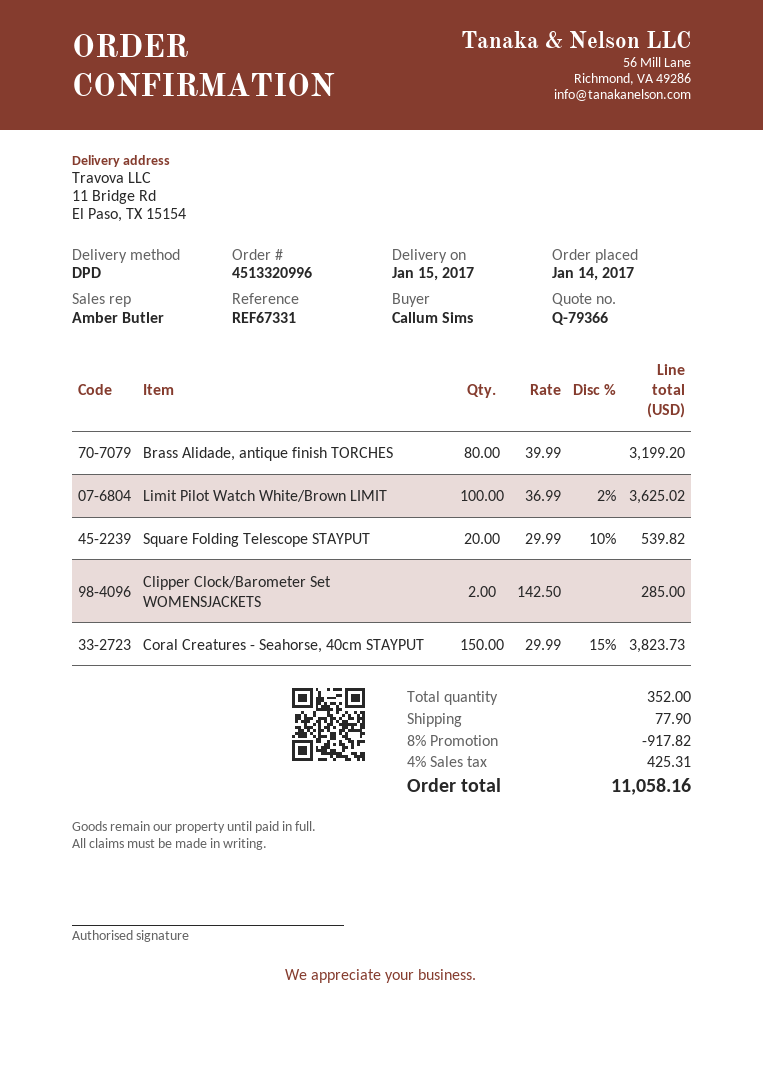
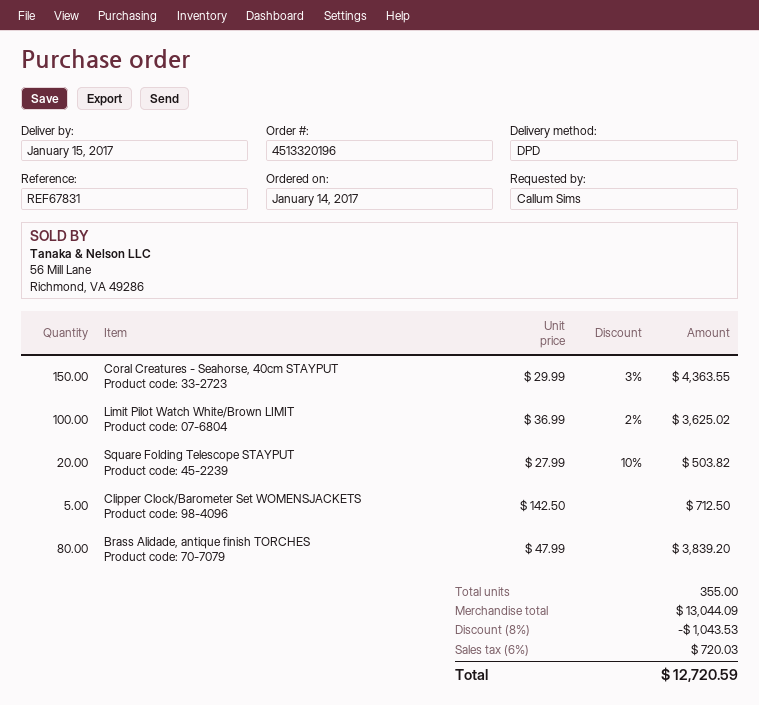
order number: 4513320996 -> 4513320196
reference: REF67331 -> REF67831
Brass Alidade, antique finish TORCHES: 80 x 39.99 = 3199.20 -> 80 x 47.99 = 3839.20
Square Folding Telescope STAYPUT: 20 x 29.99 - 10% = 539.82 -> 20 x 27.99 - 10% = 503.82
Clipper Clock/Barometer Set WOMENSJACKETS: 2 x 142.50 = 285.00 -> 5 x 142.50 = 712.50
Coral Creatures - Seahorse, 40cm STAYPUT: 150 x 29.99 - 15% = 3823.73 -> 150 x 29.99 - 3% = 4363.55
total quantity: 352 -> 355
discount: 8% = 917.82 -> 8% = 1043.53
shipping: 77.90 -> none
tax: 4% = 425.31 -> 6% = 720.03
total: 11058.16 -> 12720.59

